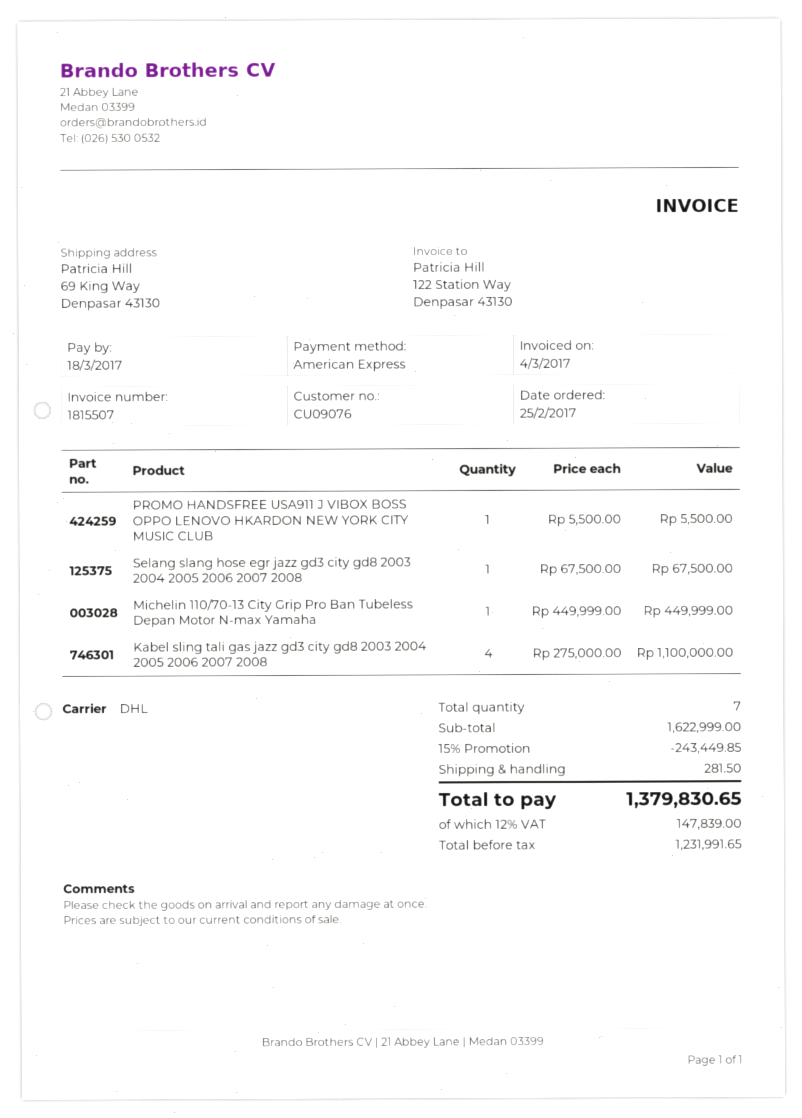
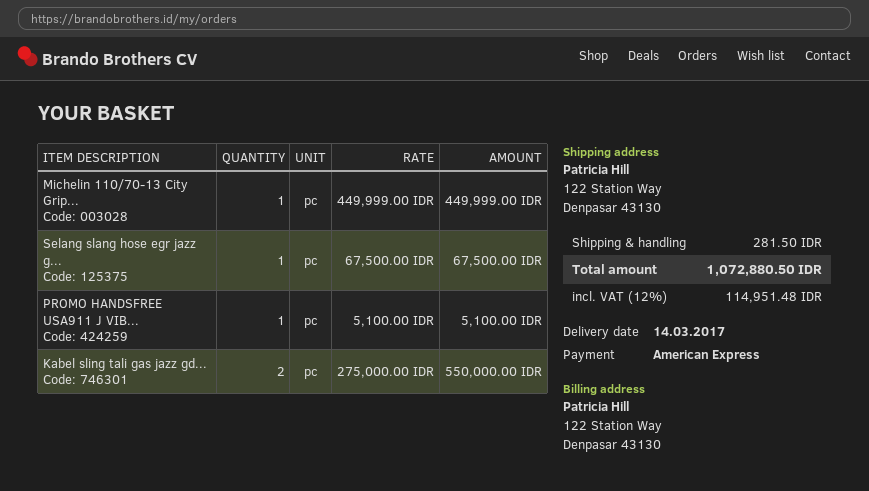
ship to: 69 King Way, Denpasar 43130 -> 122 Station Way, Denpasar 43130
PROMO HANDSFREE USA911 J VIBOX BOSS OPPO LENOVO HKARDON NEW YORK CITY MUSIC CLUB: 1 x 5500.00 = 5500.00 -> 1 x 5100.00 = 5100.00
Kabel sling tali gas jazz gd3 city gd8 2003 2004 2005 2006 2007 2008: 4 x 275000.00 = 1100000.00 -> 2 x 275000.00 = 550000.00
discount: 15% = 243449.85 -> none
tax: 12% = 147839.00 -> 12% = 114951.48
total: 1379830.65 -> 1072880.50

